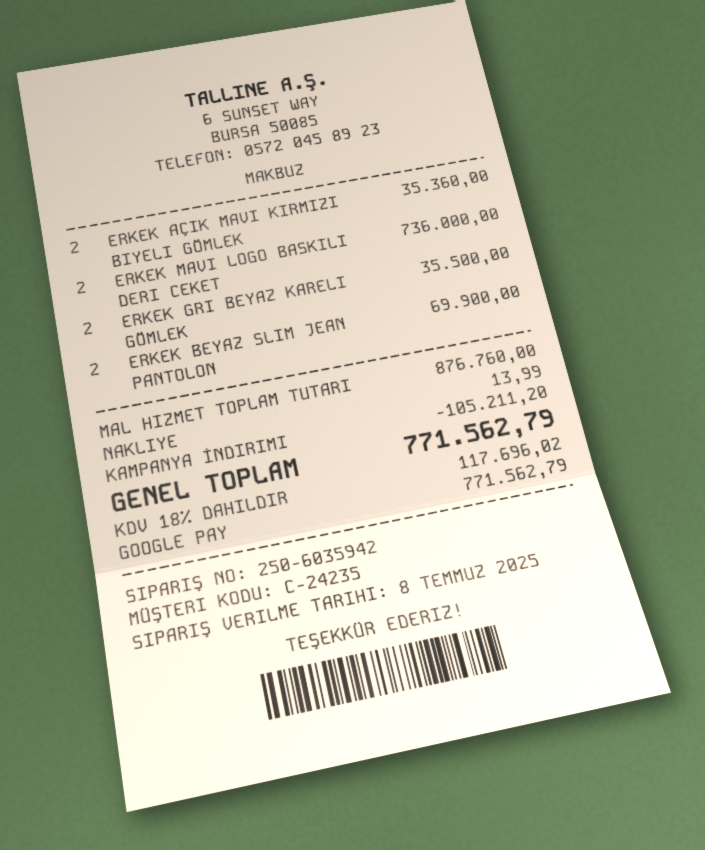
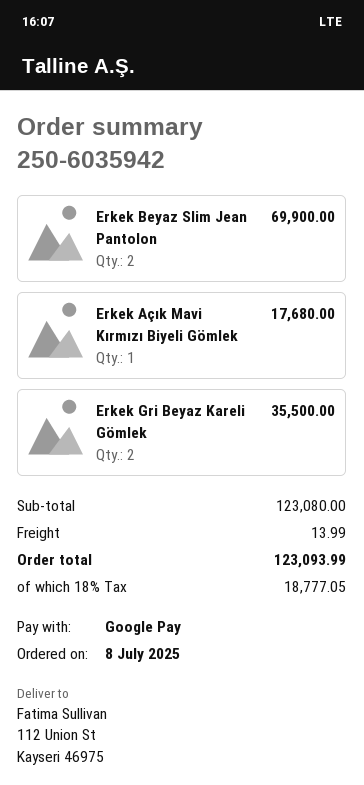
ERKEK AÇIK MAVI KIRMIZI BIYELI GÖMLEK: 2 for 35360.00 -> 1 for 17680.00
ERKEK MAVI LOGO BASKILI DERI CEKET: 2 for 736000.00 -> none
subtotal: 876760.00 -> 123080.00
discount: 105211.20 -> none
tax: 18% = 117696.02 -> 18% = 18777.05
total: 771562.79 -> 123093.99

